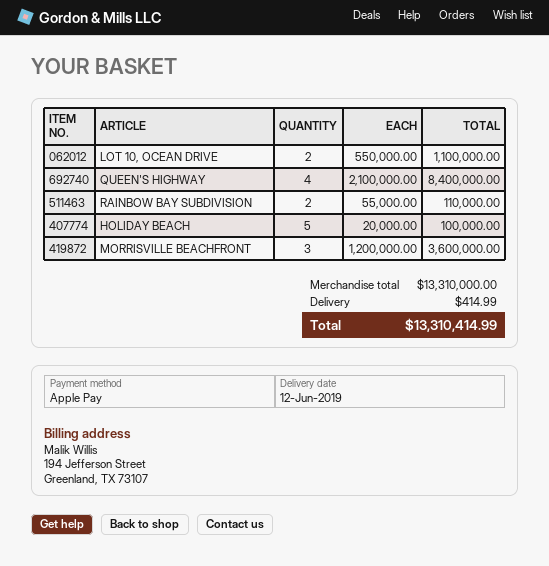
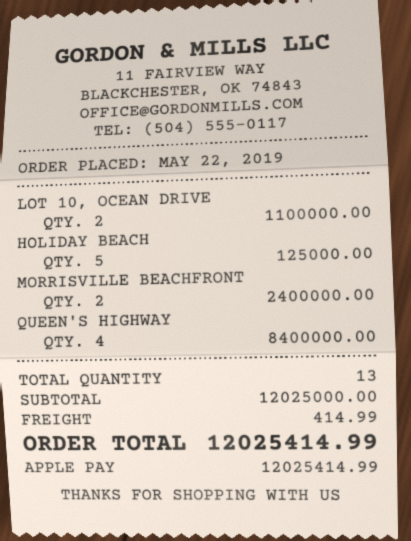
RAINBOW BAY SUBDIVISION: 2 for 110000.00 -> none
HOLIDAY BEACH: 5 for 100000.00 -> 5 for 125000.00
MORRISVILLE BEACHFRONT: 3 for 3600000.00 -> 2 for 2400000.00
subtotal: 13310000.00 -> 12025000.00
total: 13310414.99 -> 12025414.99

